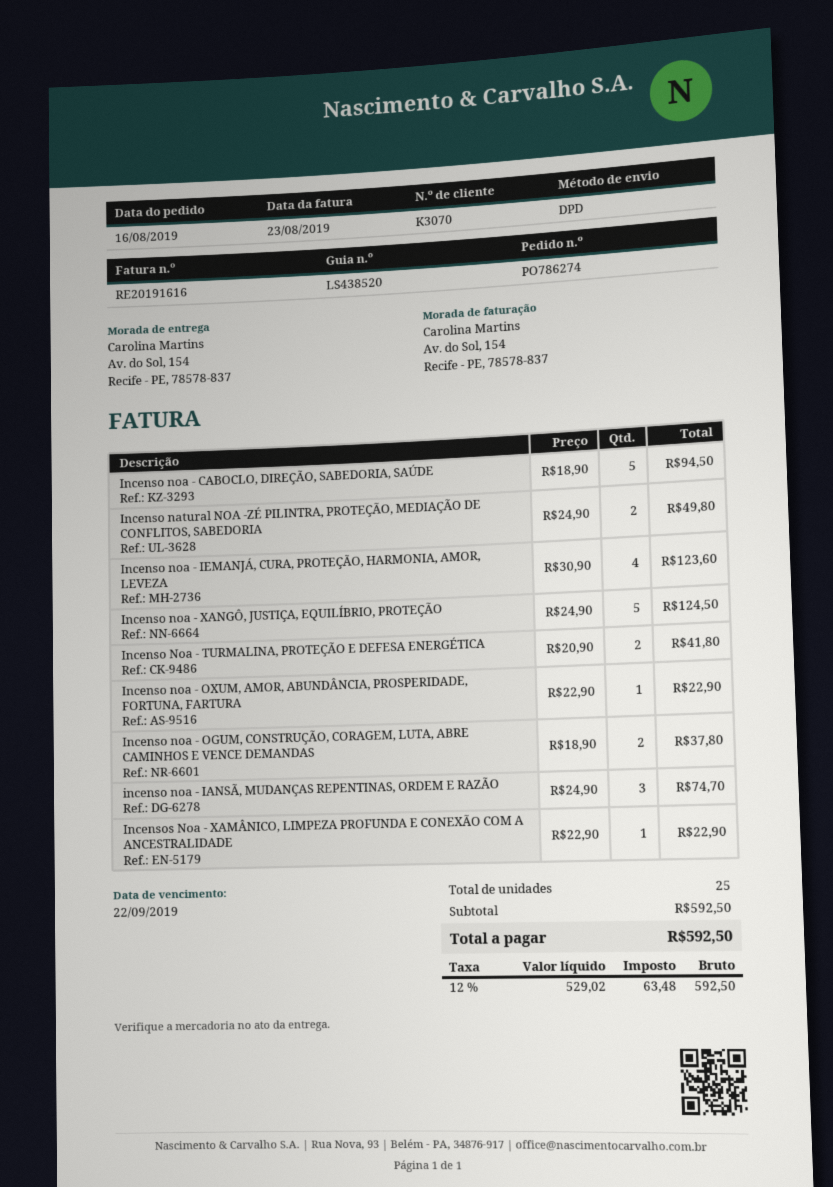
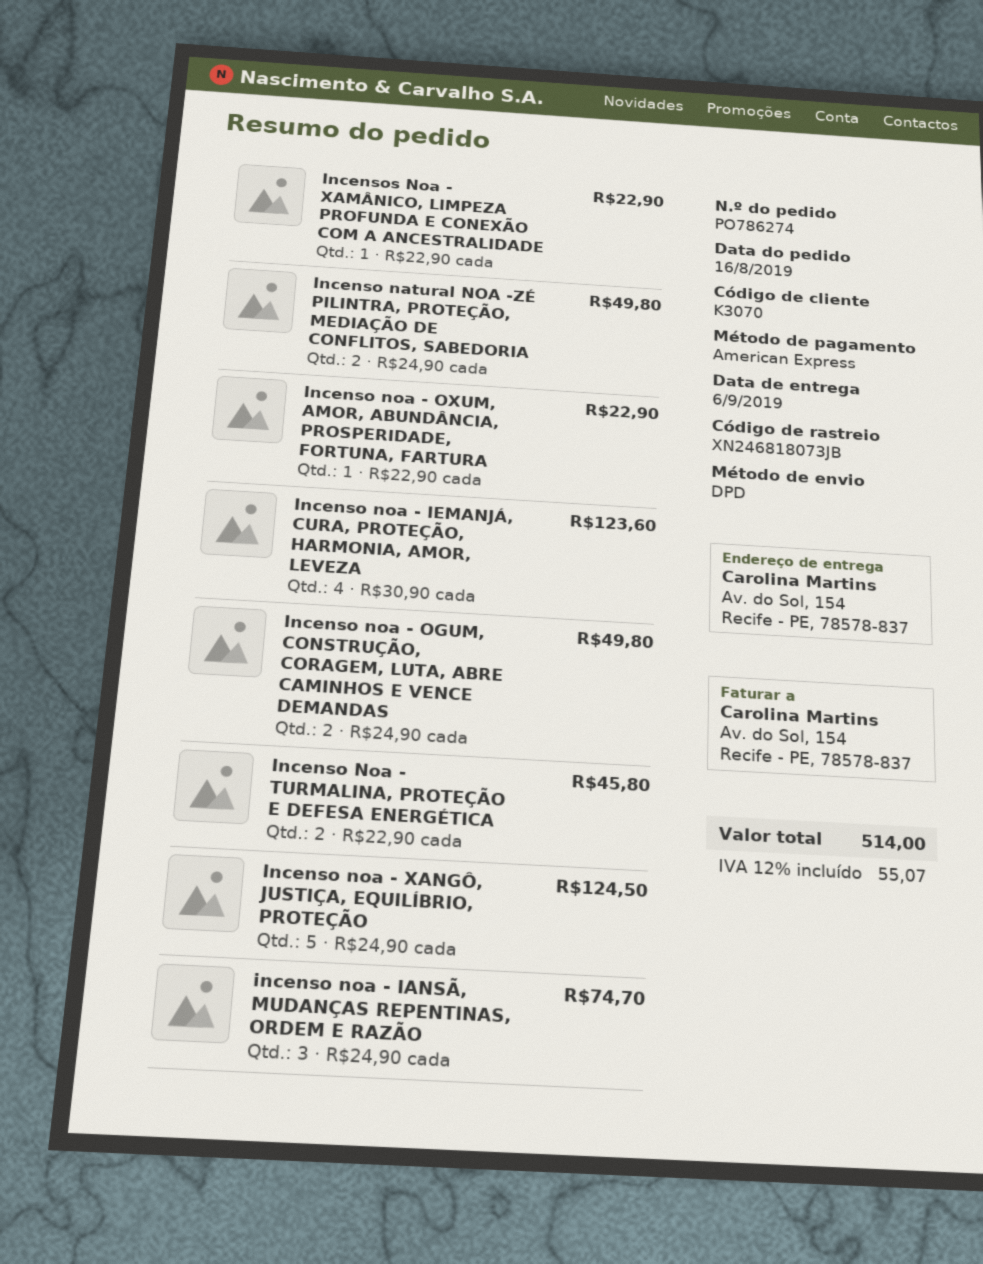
Incenso noa - CABOCLO, DIREÇÃO, SABEDORIA, SAÚDE: 5 x 18.90 = 94.50 -> none
Incenso Noa - TURMALINA, PROTEÇÃO E DEFESA ENERGÉTICA: 2 x 20.90 = 41.80 -> 2 x 22.90 = 45.80
Incenso noa - OGUM, CONSTRUÇÃO, CORAGEM, LUTA, ABRE CAMINHOS E VENCE DEMANDAS: 2 x 18.90 = 37.80 -> 2 x 24.90 = 49.80
tax: 12% = 63.48 -> 12% = 55.07
total: 592.50 -> 514.00

